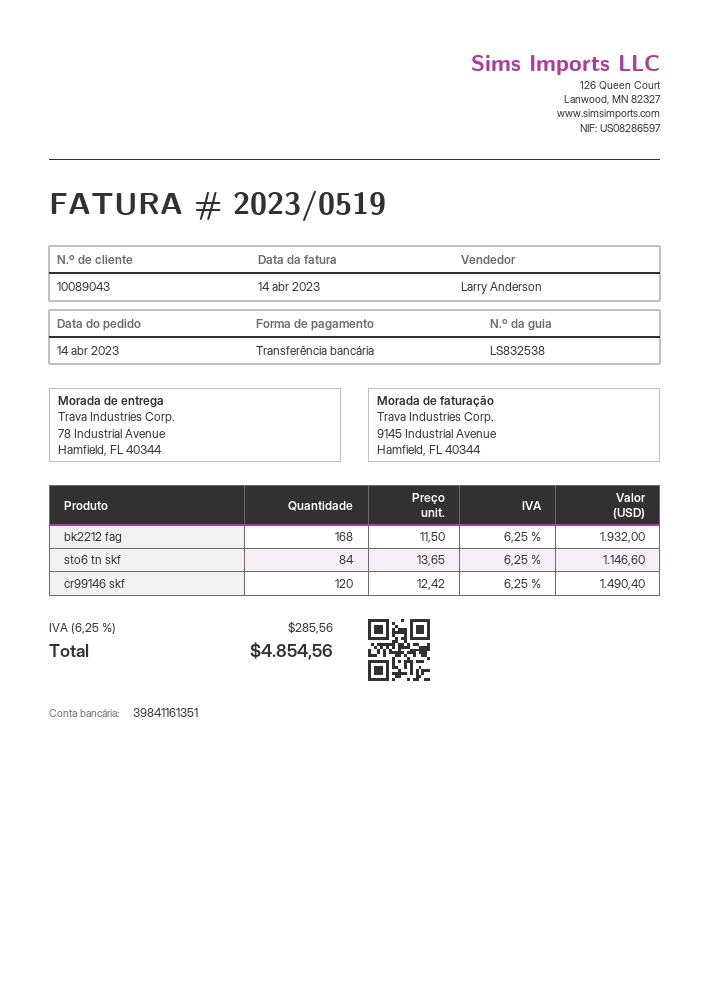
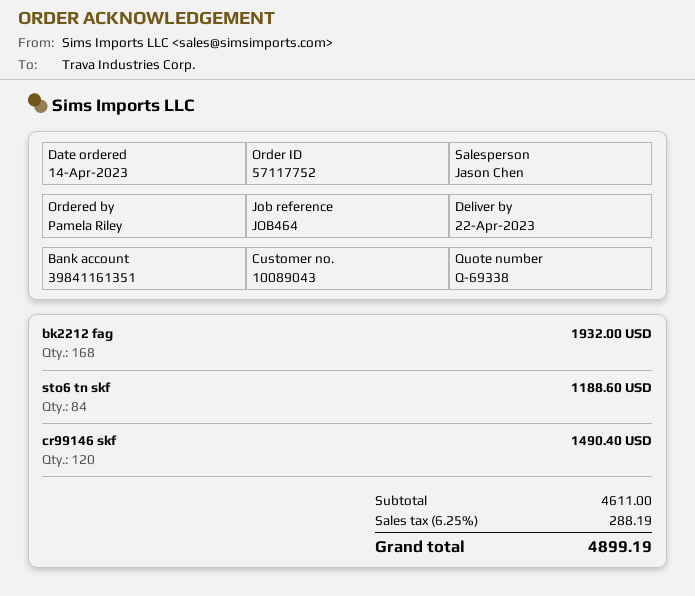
sales rep: Larry Anderson -> Jason Chen
sto6 tn skf: 84 for 1146.60 -> 84 for 1188.60
tax: 6.25% = 285.56 -> 6.25% = 288.19
total: 4854.56 -> 4899.19

